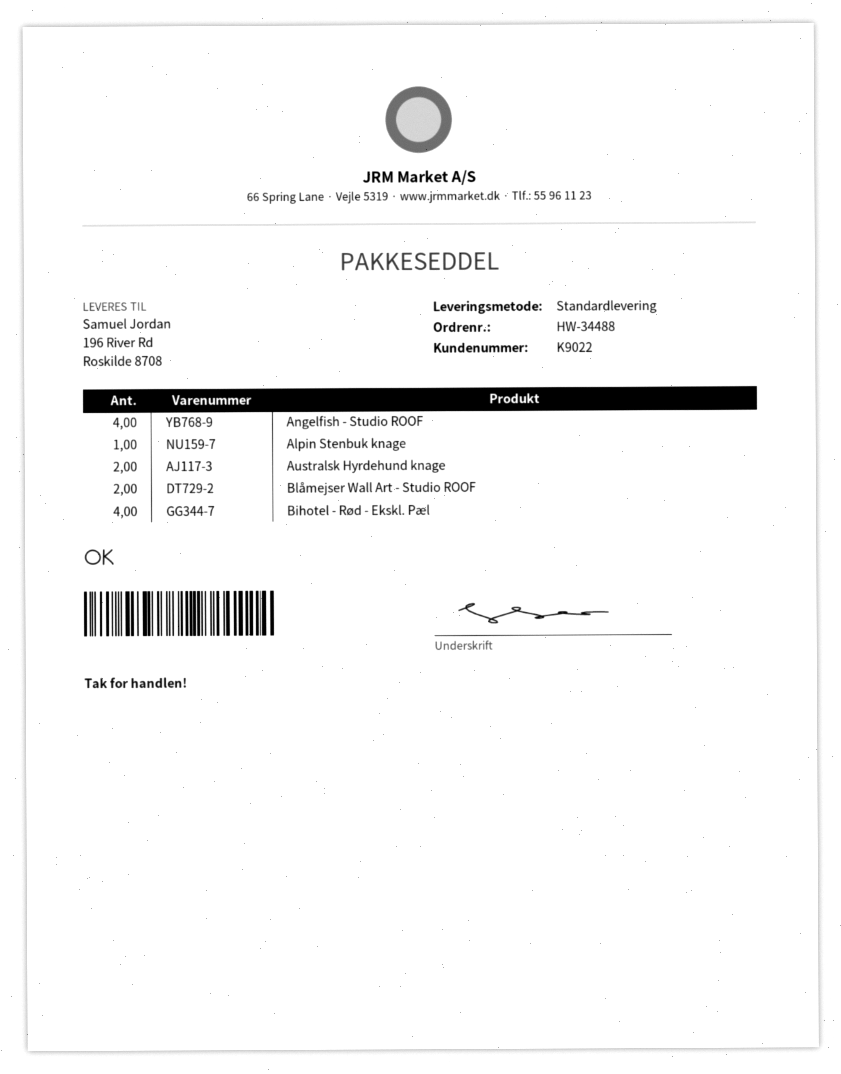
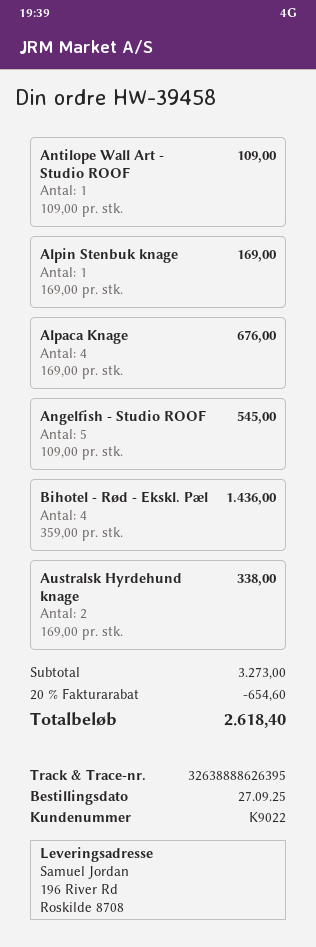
order number: HW-34488 -> HW-39458
Angelfish - Studio ROOF: 4 -> 5
Blåmejser Wall Art - Studio ROOF: 2 -> none
Antilope Wall Art - Studio ROOF: none -> 1
Alpaca Knage: none -> 4

